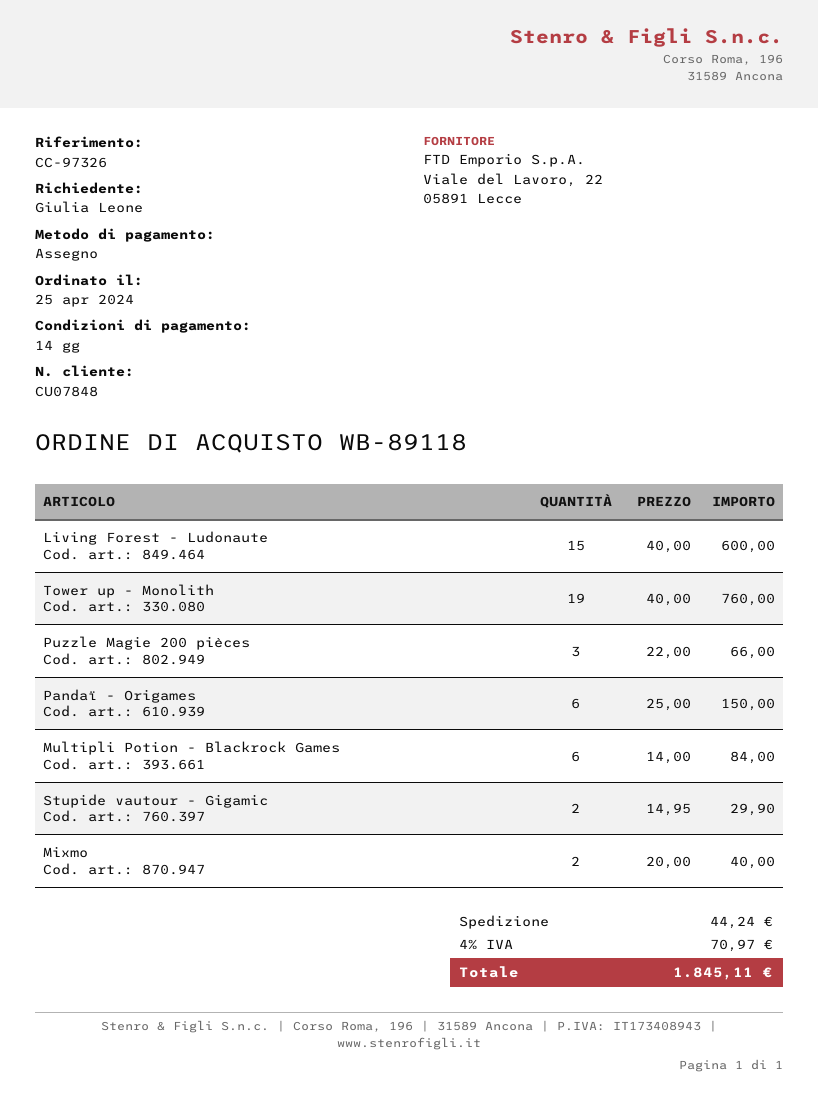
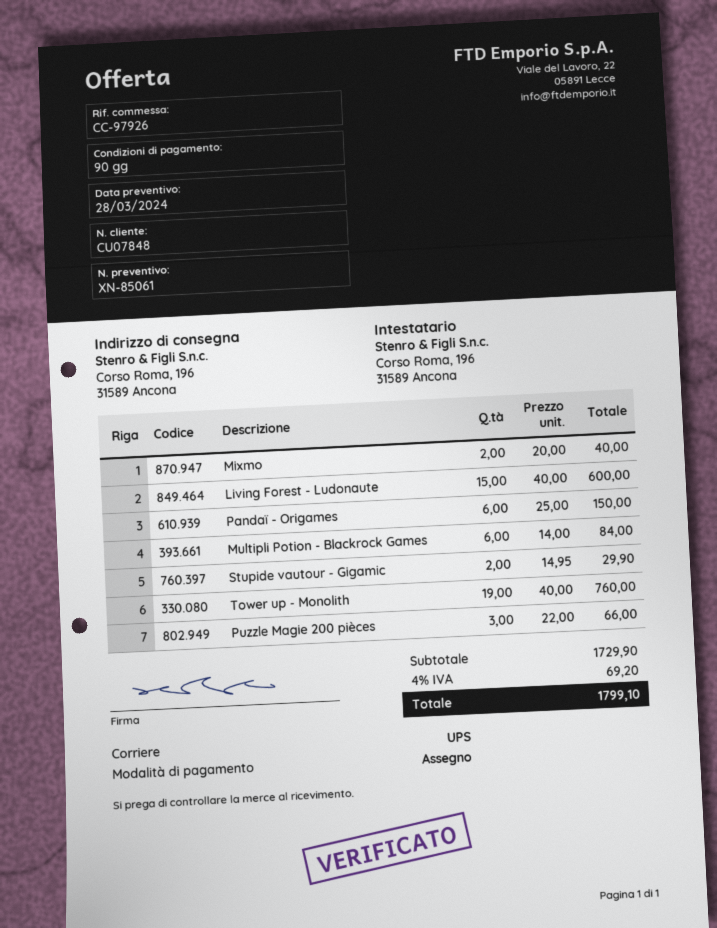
payment terms: 14 days -> 90 days
reference: CC-97326 -> CC-97926
shipping: 44.24 -> none
tax: 4% = 70.97 -> 4% = 69.20
total: 1845.11 -> 1799.10

